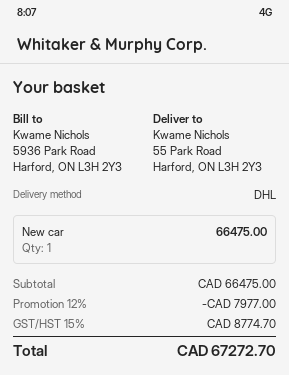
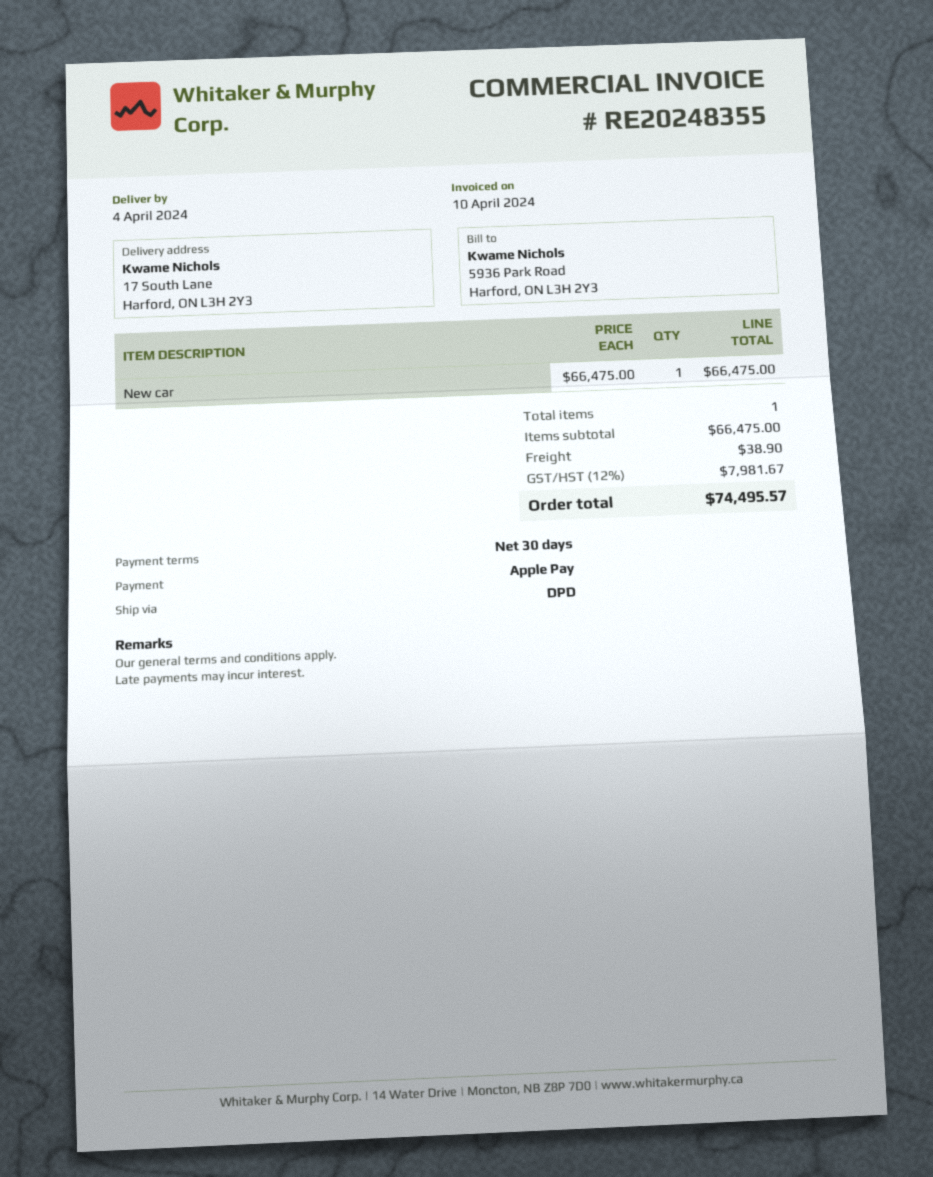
shipping method: DHL -> DPD
ship to: 55 Park Road, Harford, ON L3H 2Y3 -> 17 South Lane, Harford, ON L3H 2Y3
discount: 12% = 7977.00 -> none
shipping: none -> 38.90
tax: 15% = 8774.70 -> 12% = 7981.67
total: 67272.70 -> 74495.57

